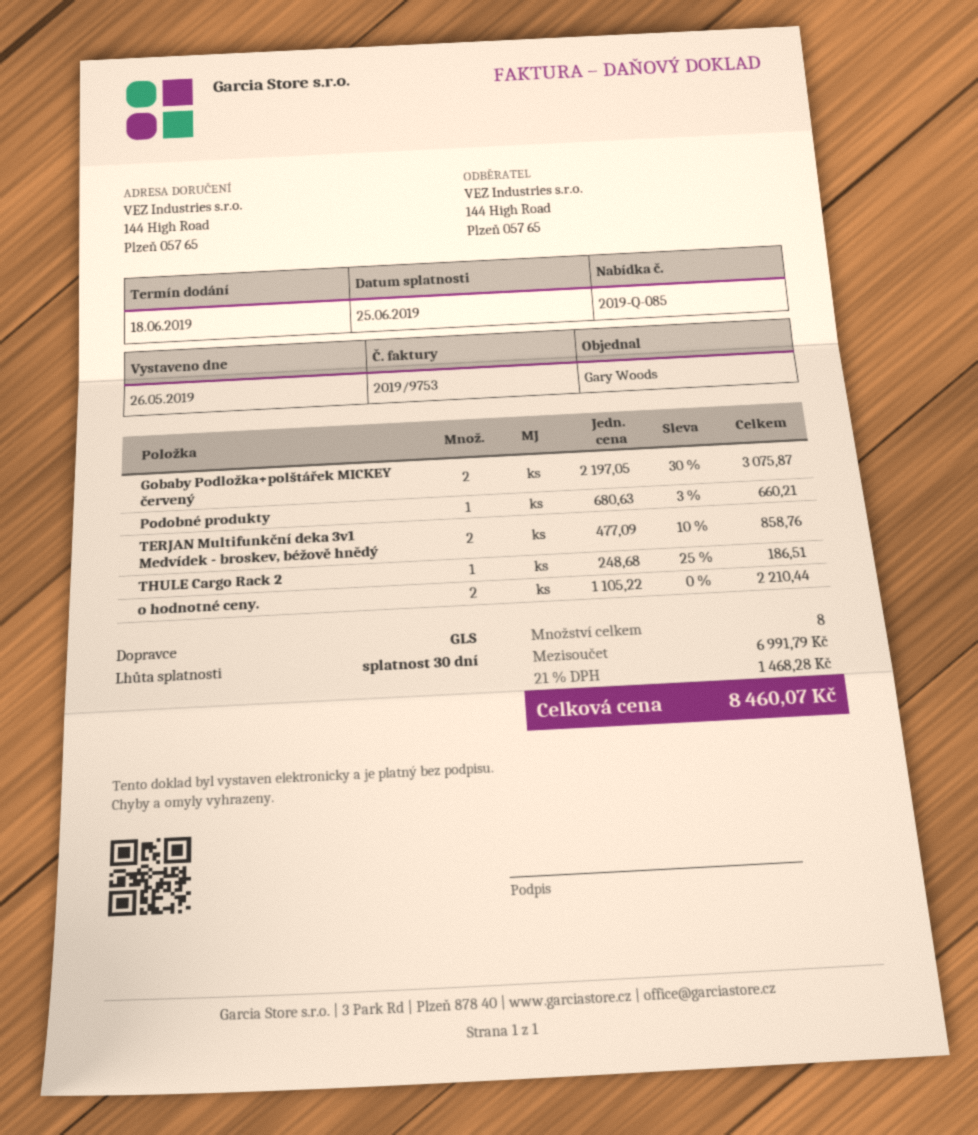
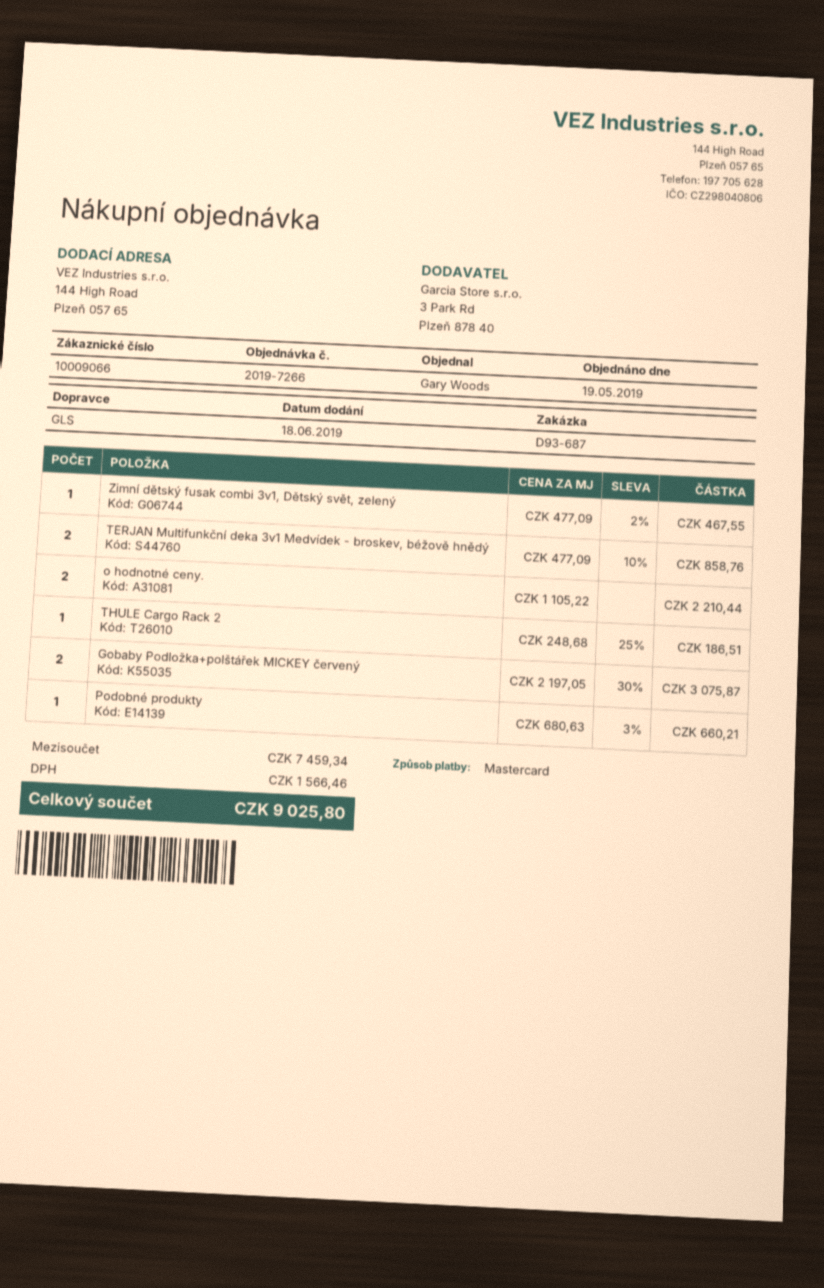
Zimní dětský fusak combi 3v1, Dětský svět, zelený: none -> 1 x 477.09 - 2% = 467.55
subtotal: 6991.79 -> 7459.34
tax: 1468.28 -> 1566.46
total: 8460.07 -> 9025.80

